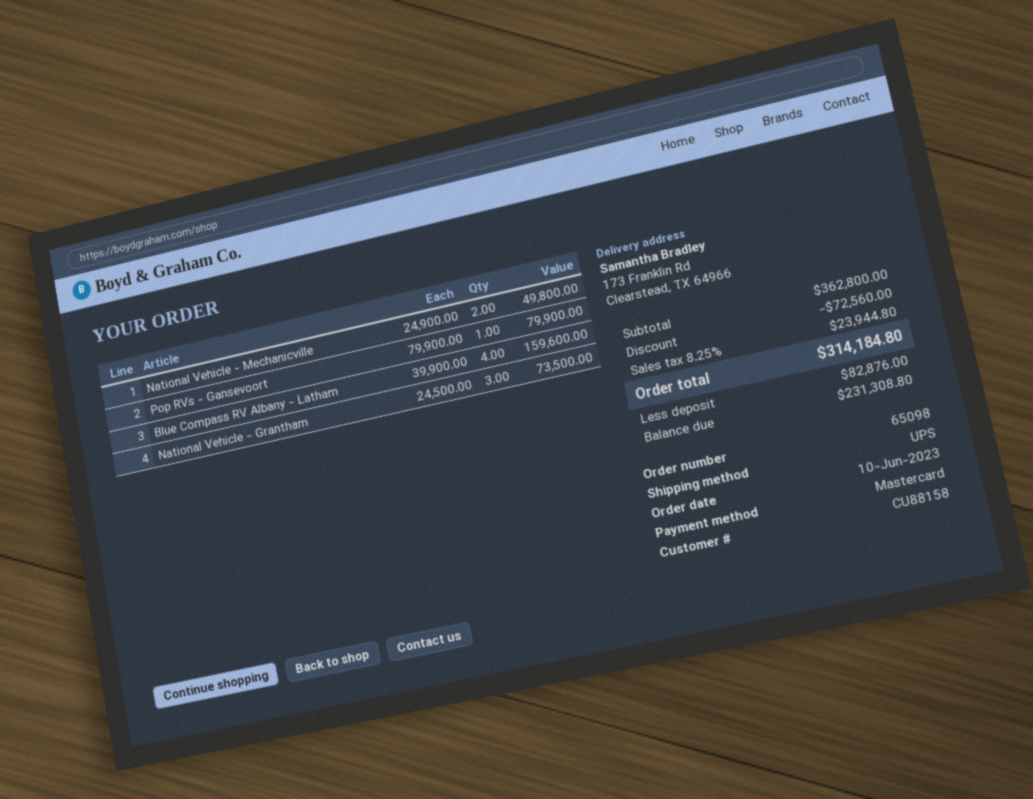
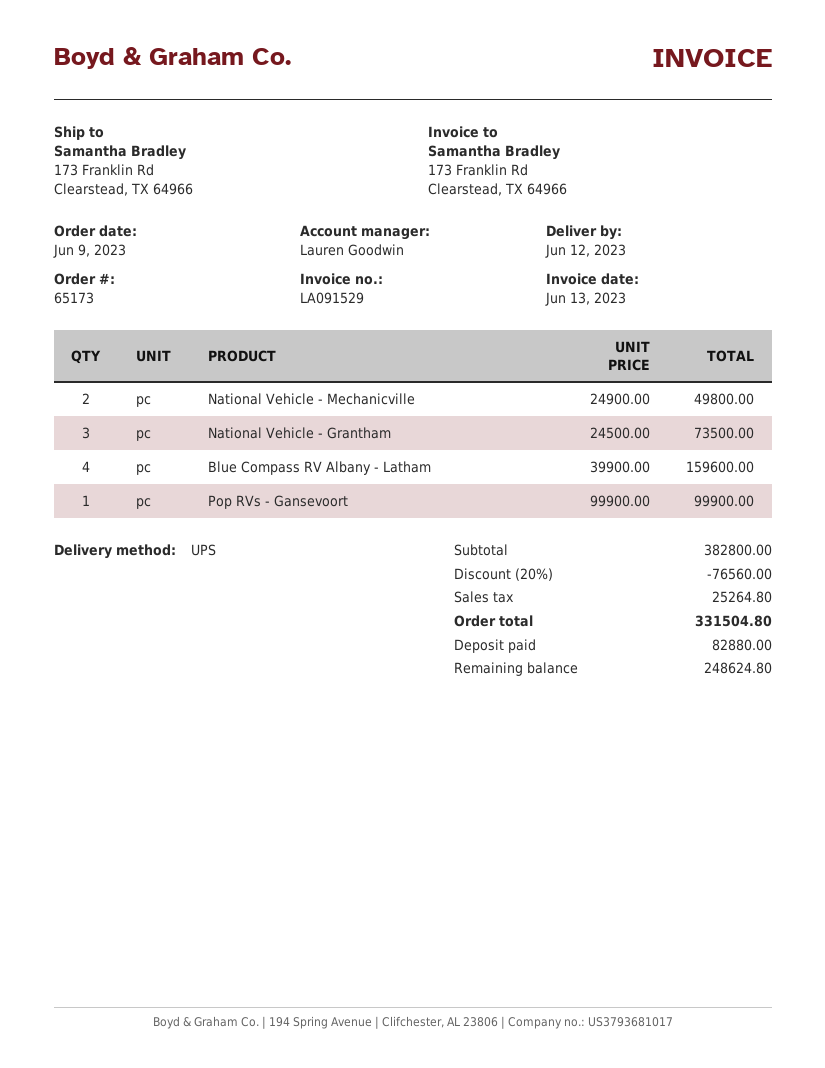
order number: 65098 -> 65173
order date: 2023-06-10 -> 2023-06-09
Pop RVs - Gansevoort: 1 x 79900.00 = 79900.00 -> 1 x 99900.00 = 99900.00
subtotal: 362800.00 -> 382800.00
discount: 72560.00 -> 76560.00
tax: 23944.80 -> 25264.80
total: 314184.80 -> 331504.80
deposit: 82876.00 -> 82880.00
balance: 231308.80 -> 248624.80

